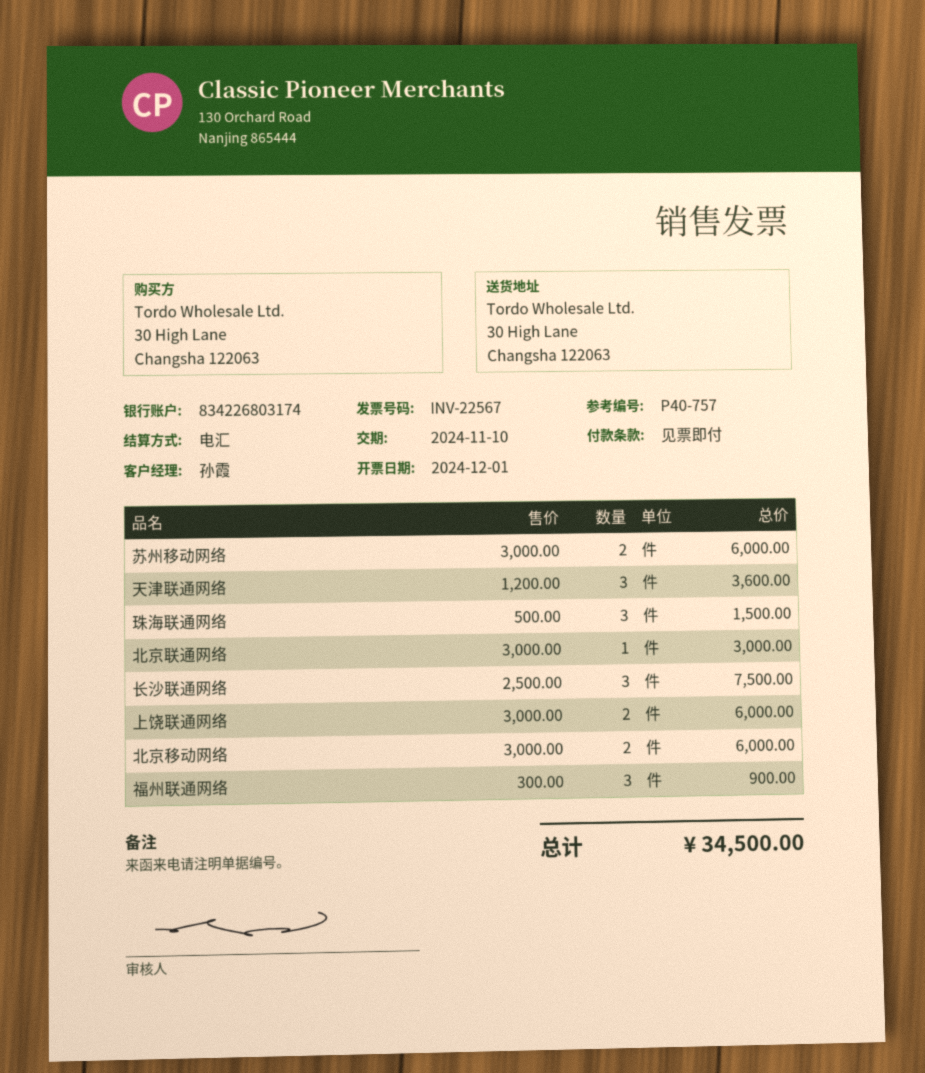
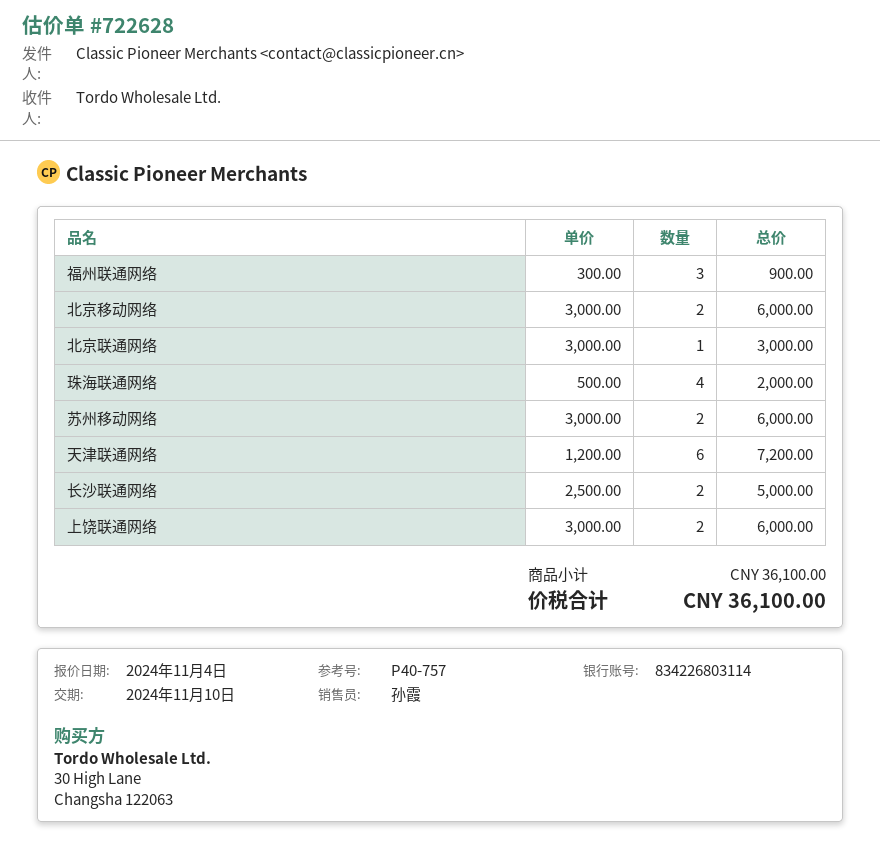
bank account: 834226803174 -> 834226803114
天津联通网络: 3 x 1200.00 = 3600.00 -> 6 x 1200.00 = 7200.00
珠海联通网络: 3 x 500.00 = 1500.00 -> 4 x 500.00 = 2000.00
长沙联通网络: 3 x 2500.00 = 7500.00 -> 2 x 2500.00 = 5000.00
total: 34500.00 -> 36100.00

